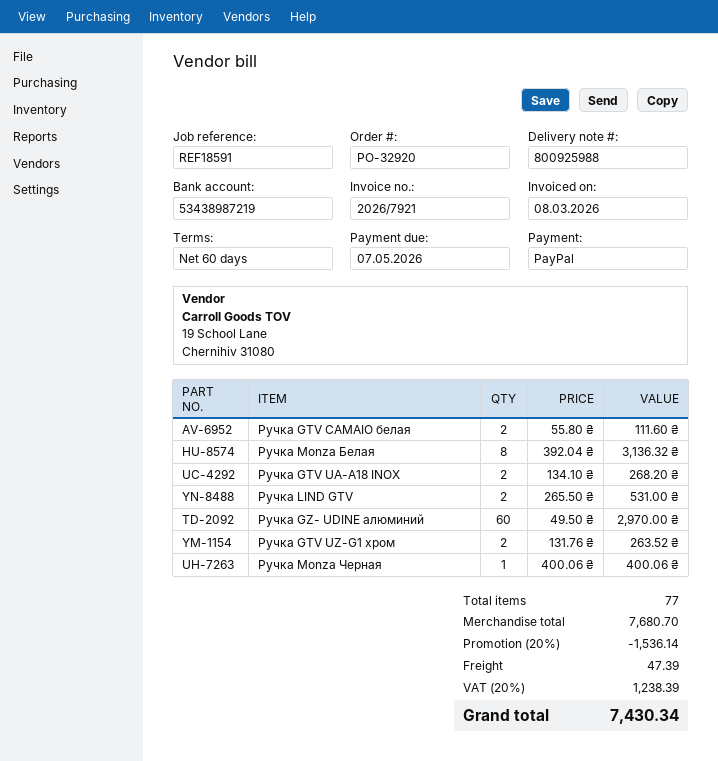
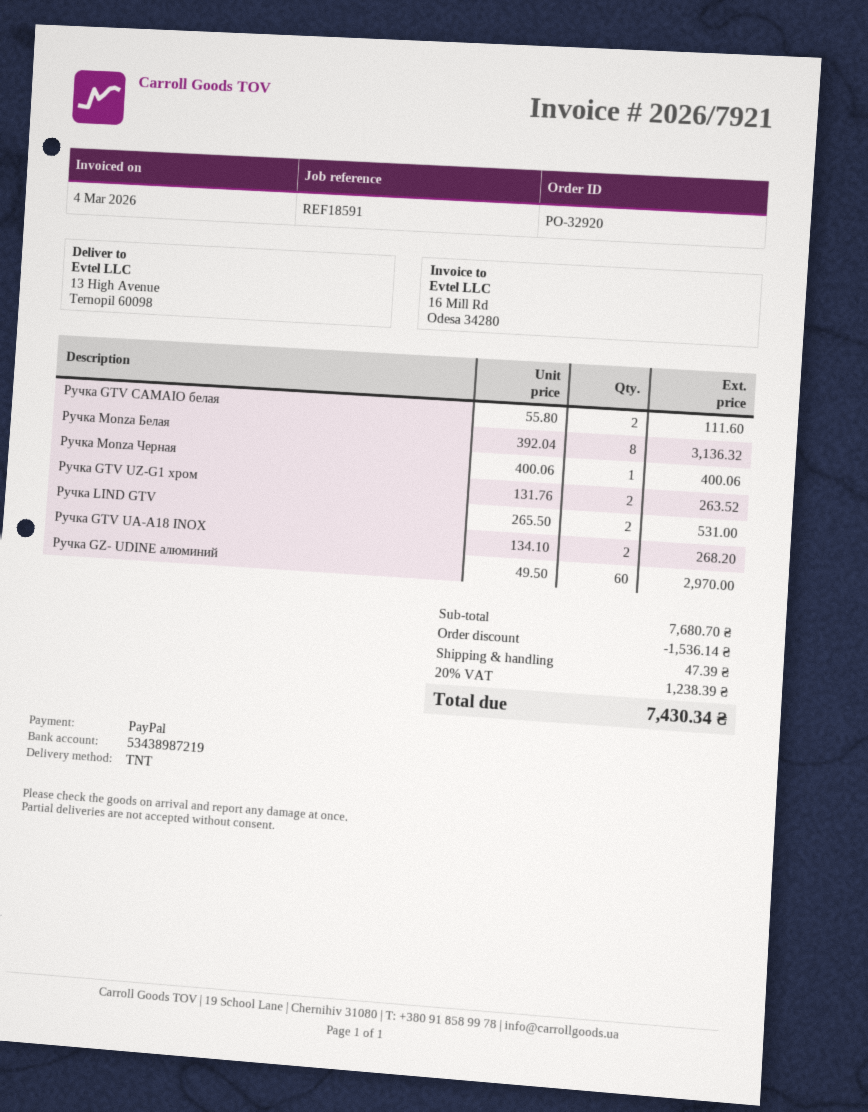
invoice date: 2026-03-08 -> 2026-03-04

